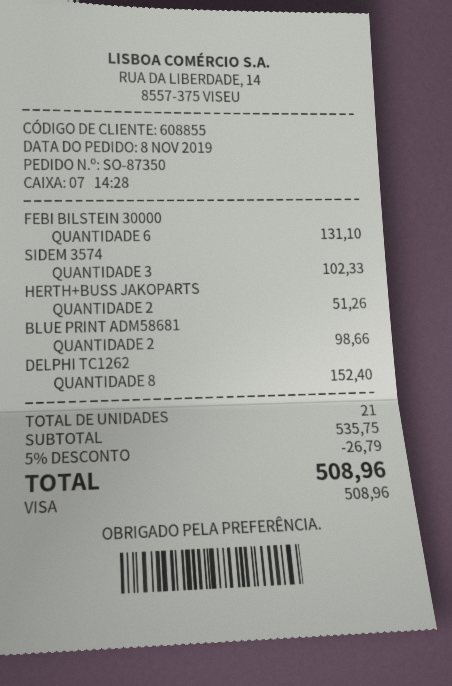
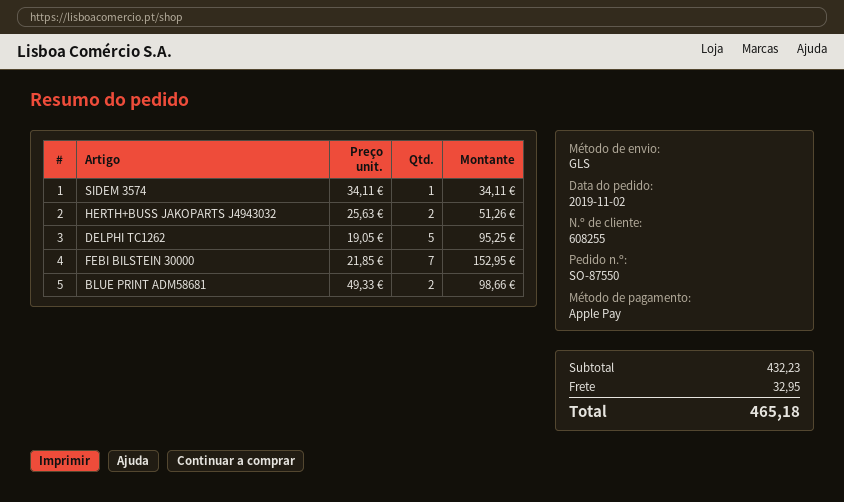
order number: SO-87350 -> SO-87550
order date: 2019-11-08 -> 2019-11-02
customer number: 608855 -> 608255
payment method: Visa -> Apple Pay
FEBI BILSTEIN 30000: 6 for 131.10 -> 7 for 152.95
SIDEM 3574: 3 for 102.33 -> 1 for 34.11
DELPHI TC1262: 8 for 152.40 -> 5 for 95.25
subtotal: 535.75 -> 432.23
discount: 5% = 26.79 -> none
shipping: none -> 32.95
total: 508.96 -> 465.18

